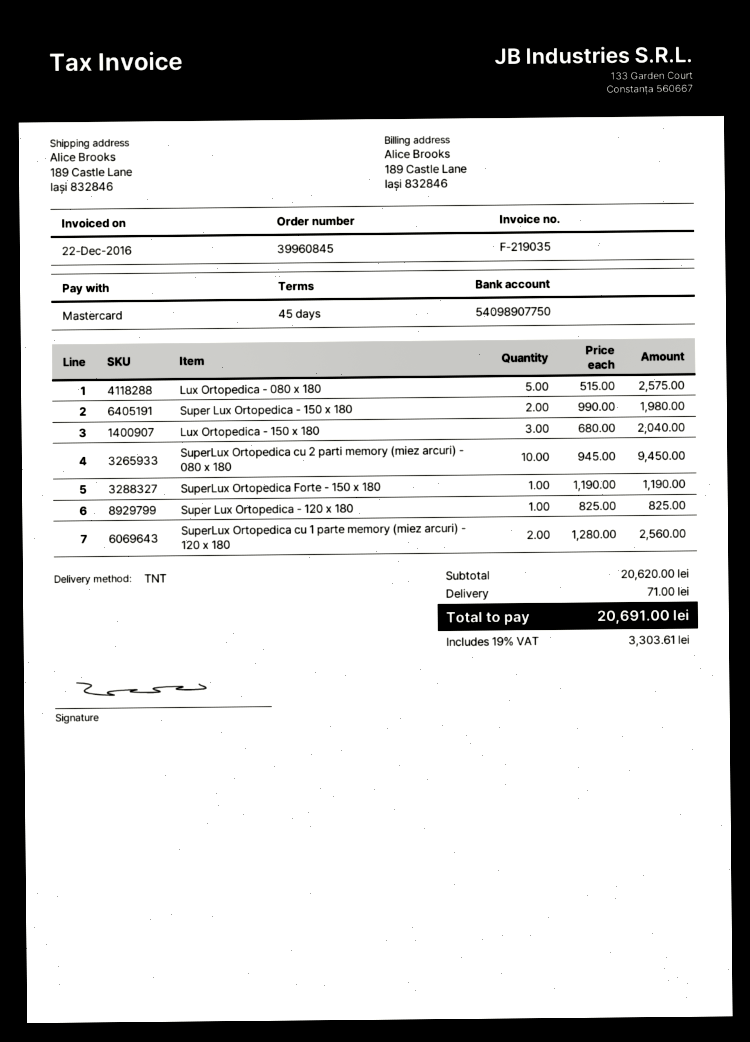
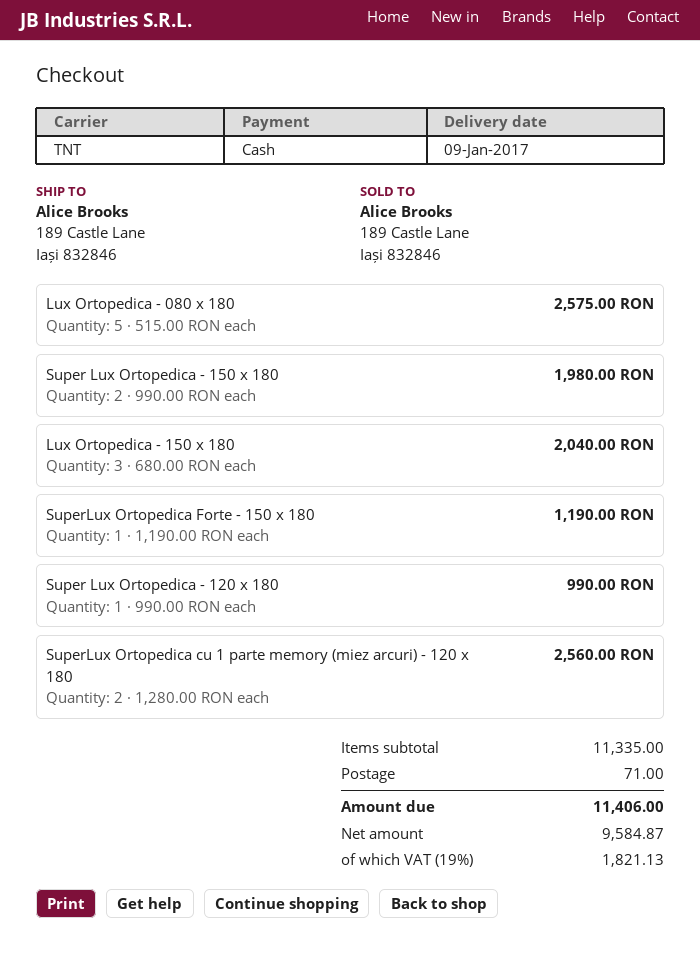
payment method: Mastercard -> cash
SuperLux Ortopedica cu 2 parti memory (miez arcuri) - 080 x 180: 10 x 945.00 = 9450.00 -> none
Super Lux Ortopedica - 120 x 180: 1 x 825.00 = 825.00 -> 1 x 990.00 = 990.00
subtotal: 20620.00 -> 11335.00
tax: 19% = 3303.61 -> 19% = 1821.13
total: 20691.00 -> 11406.00

